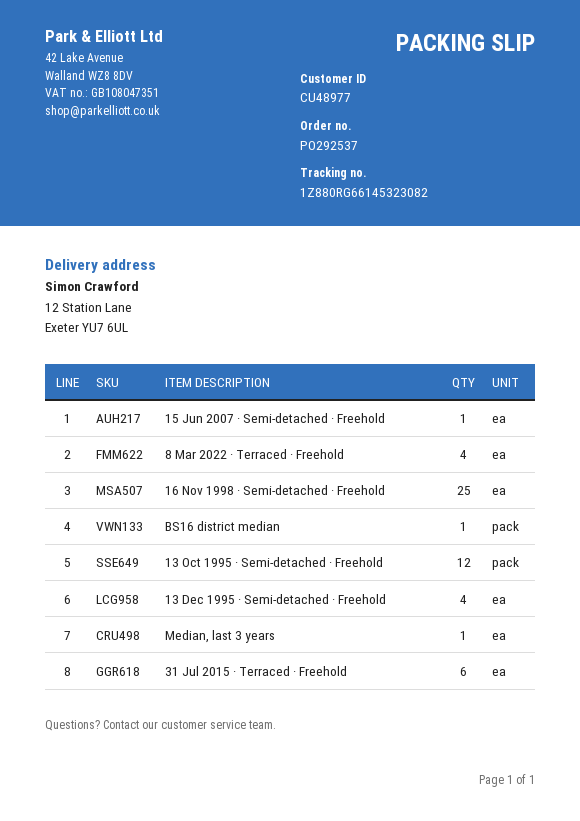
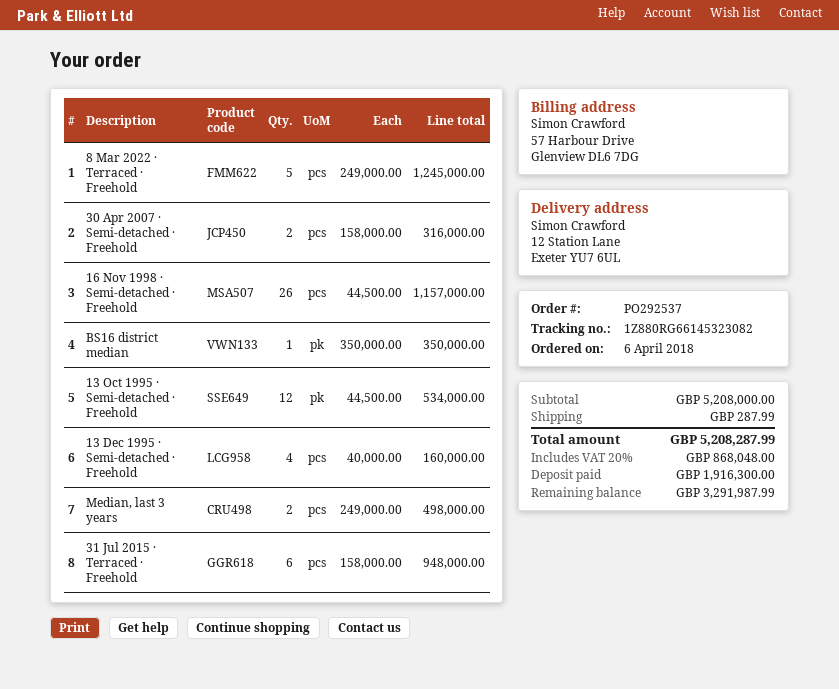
15 Jun 2007 · Semi-detached · Freehold: 1 -> none
8 Mar 2022 · Terraced · Freehold: 4 -> 5
16 Nov 1998 · Semi-detached · Freehold: 25 -> 26
Median, last 3 years: 1 -> 2
30 Apr 2007 · Semi-detached · Freehold: none -> 2

